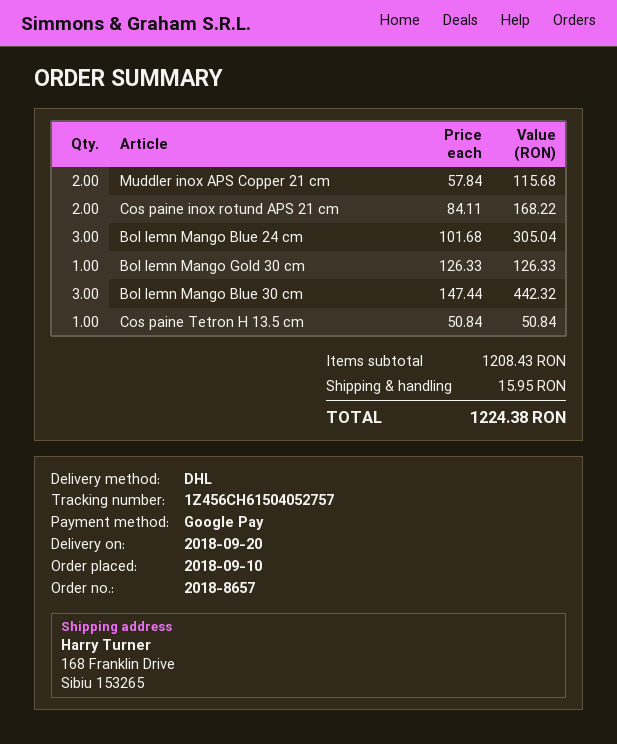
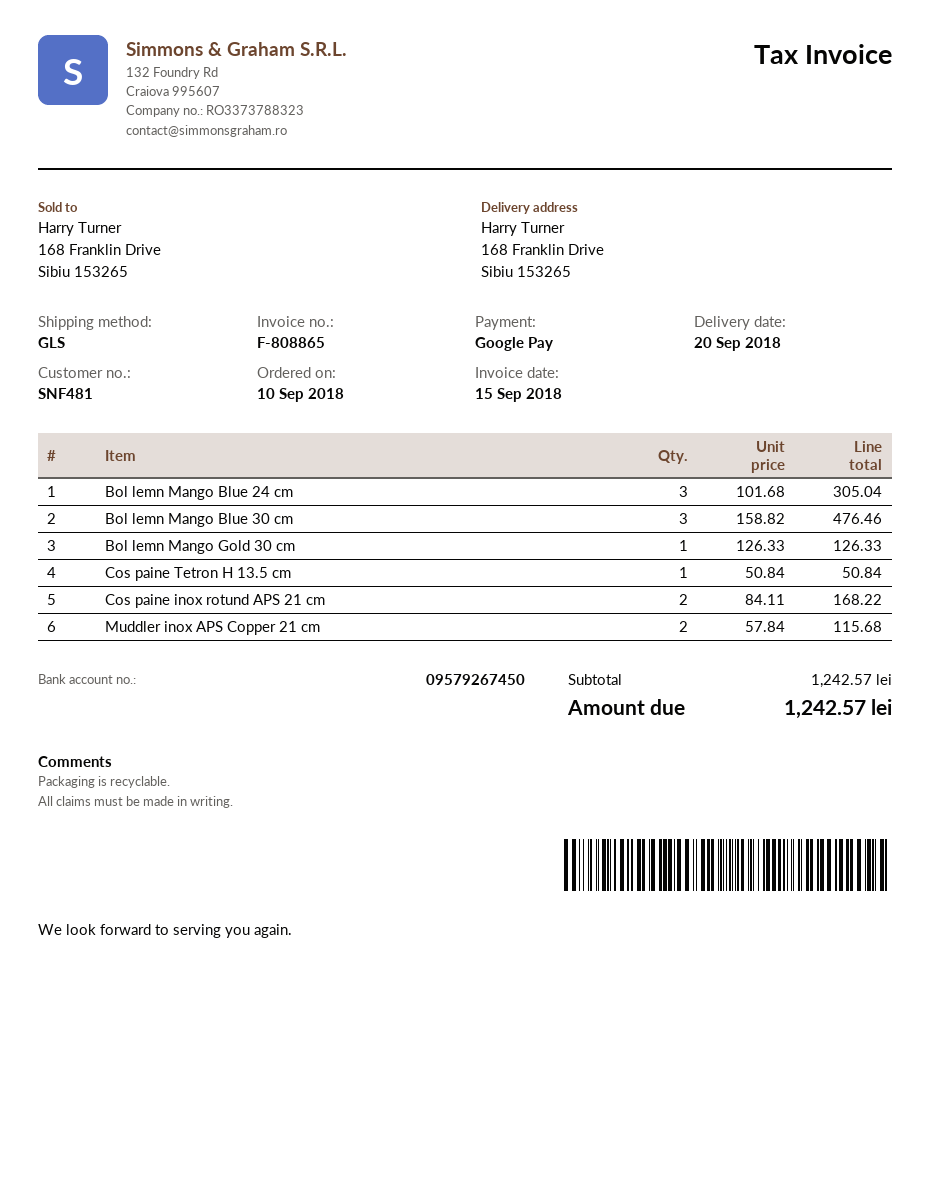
shipping method: DHL -> GLS
Bol lemn Mango Blue 30 cm: 3 x 147.44 = 442.32 -> 3 x 158.82 = 476.46
subtotal: 1208.43 -> 1242.57
shipping: 15.95 -> none
total: 1224.38 -> 1242.57

